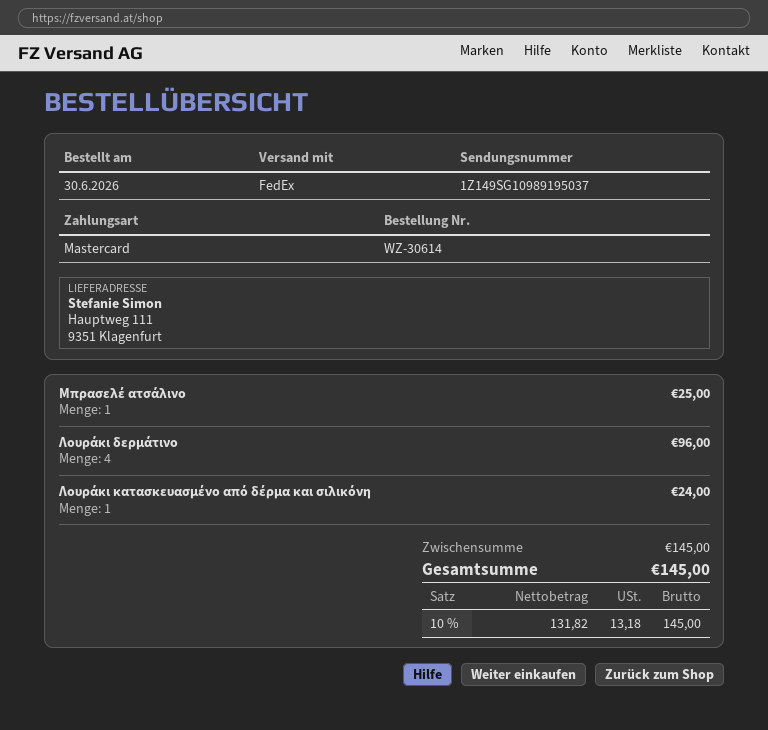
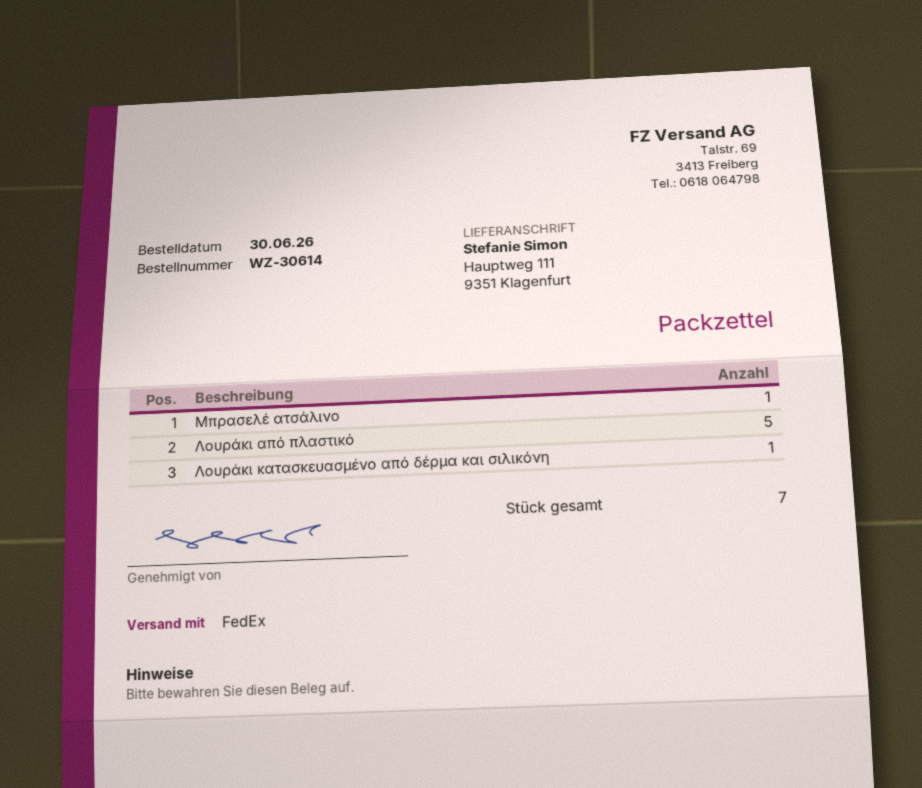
Λουράκι δερμάτινο: 4 -> none
Λουράκι από πλαστικό: none -> 5

